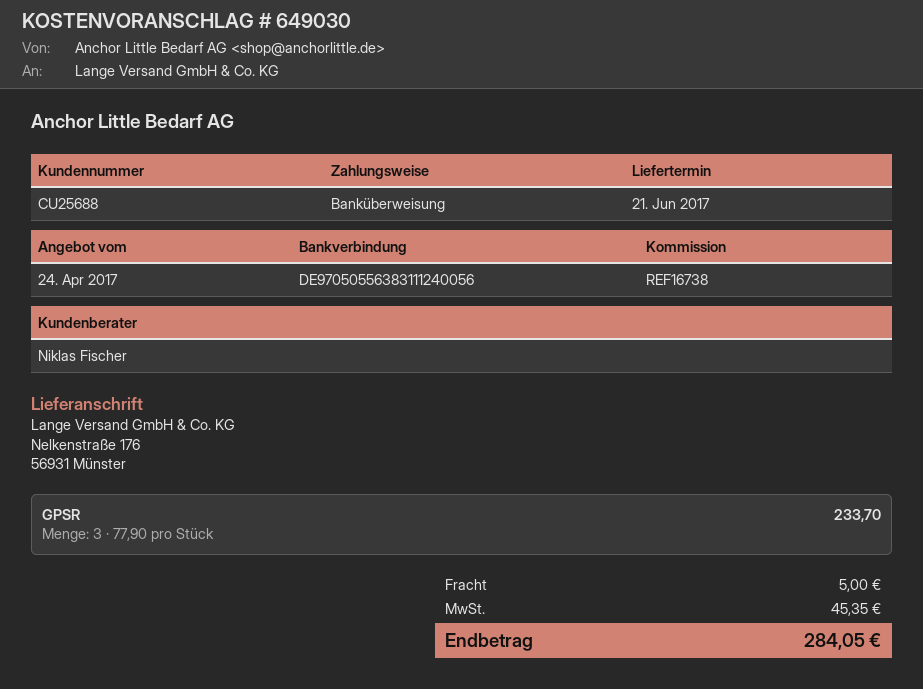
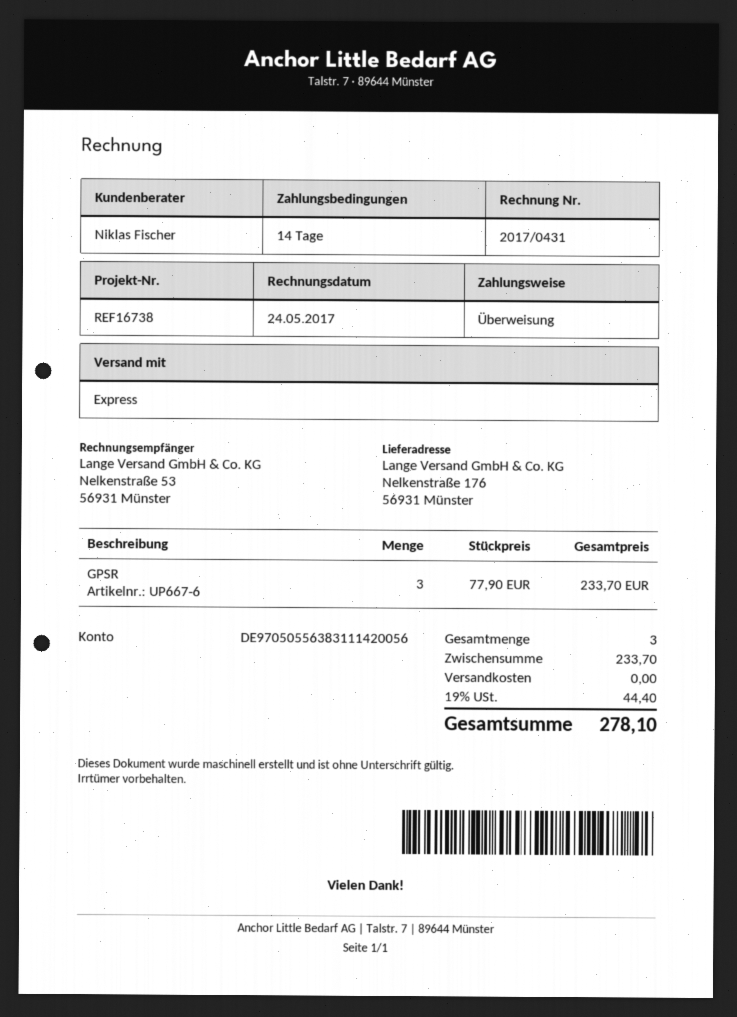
bank account: DE97050556383111240056 -> DE97050556383111420056
shipping: 5.00 -> 0.00
tax: 45.35 -> 44.40
total: 284.05 -> 278.10

